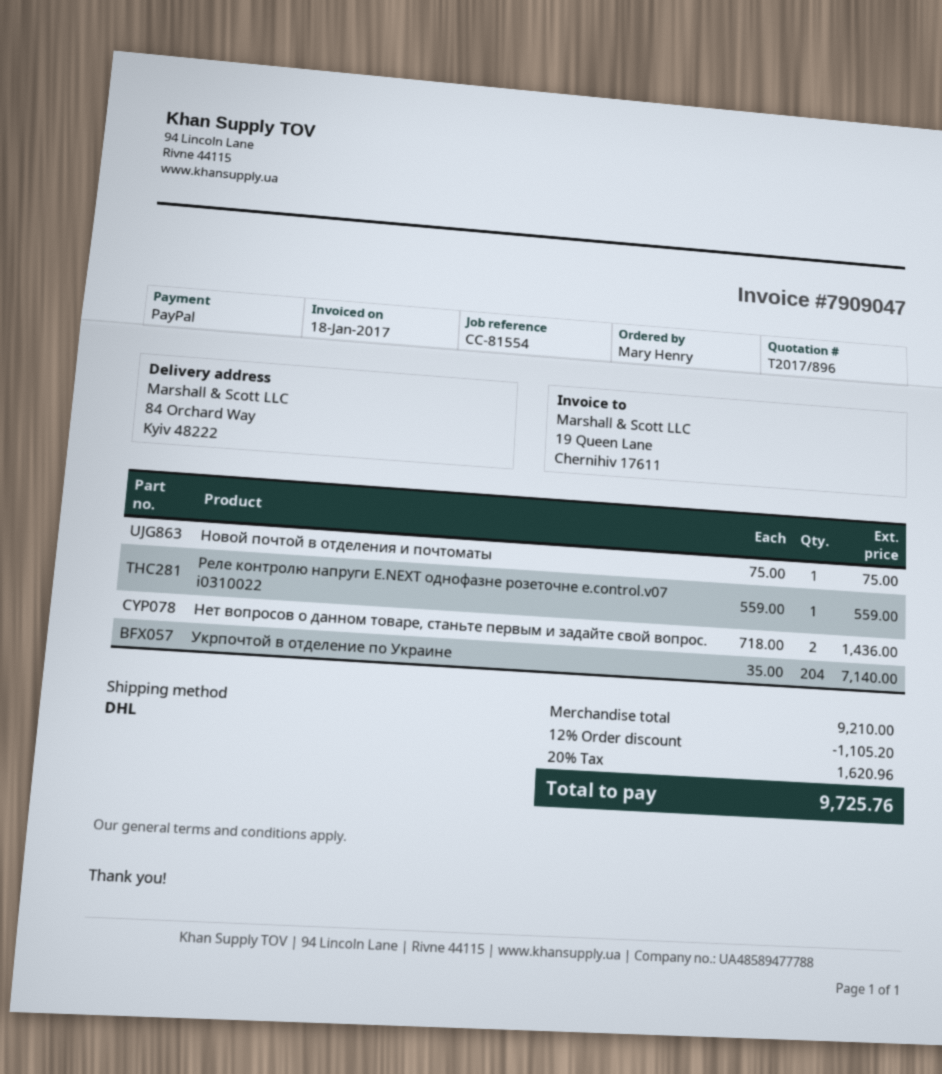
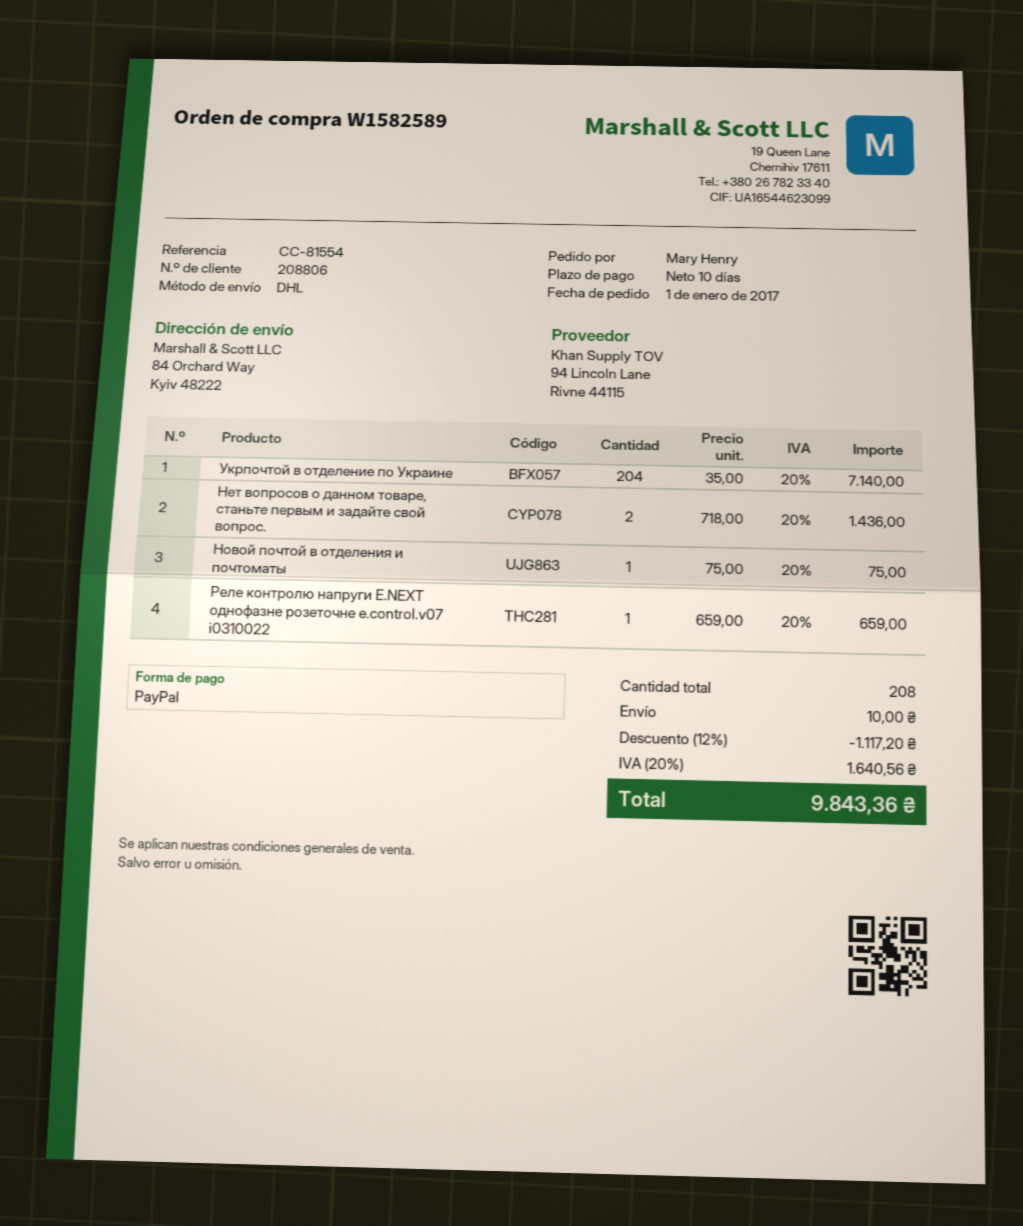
Реле контролю напруги E.NEXT однофазне розеточне e.control.v07 i0310022: 1 x 559.00 = 559.00 -> 1 x 659.00 = 659.00
discount: 12% = 1105.20 -> 12% = 1117.20
shipping: none -> 10.00
tax: 20% = 1620.96 -> 20% = 1640.56
total: 9725.76 -> 9843.36

